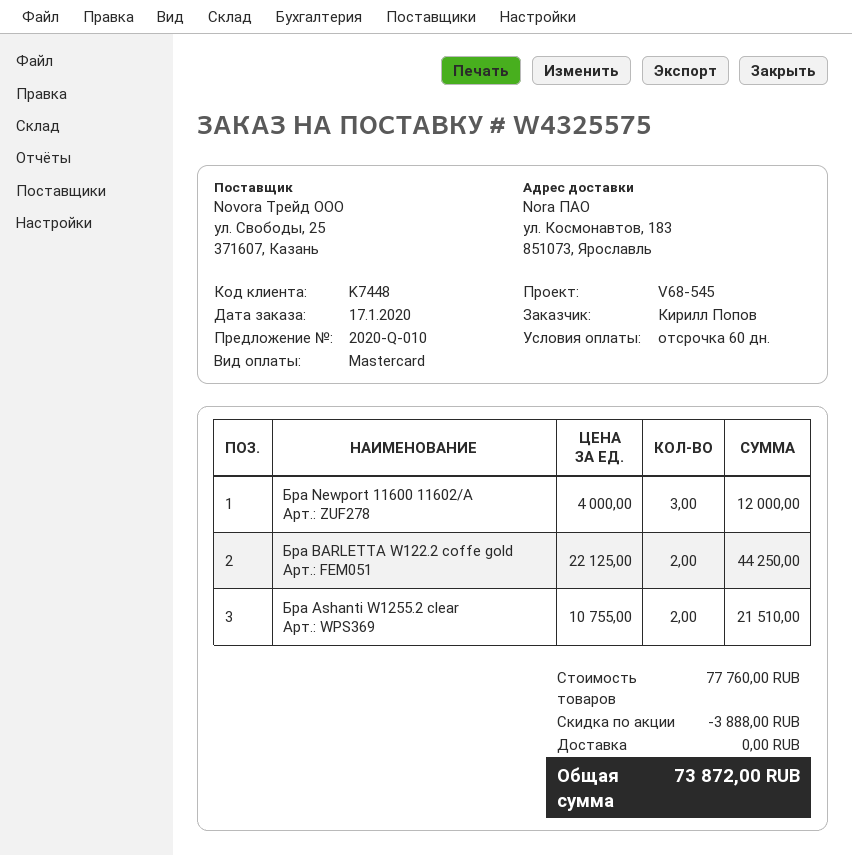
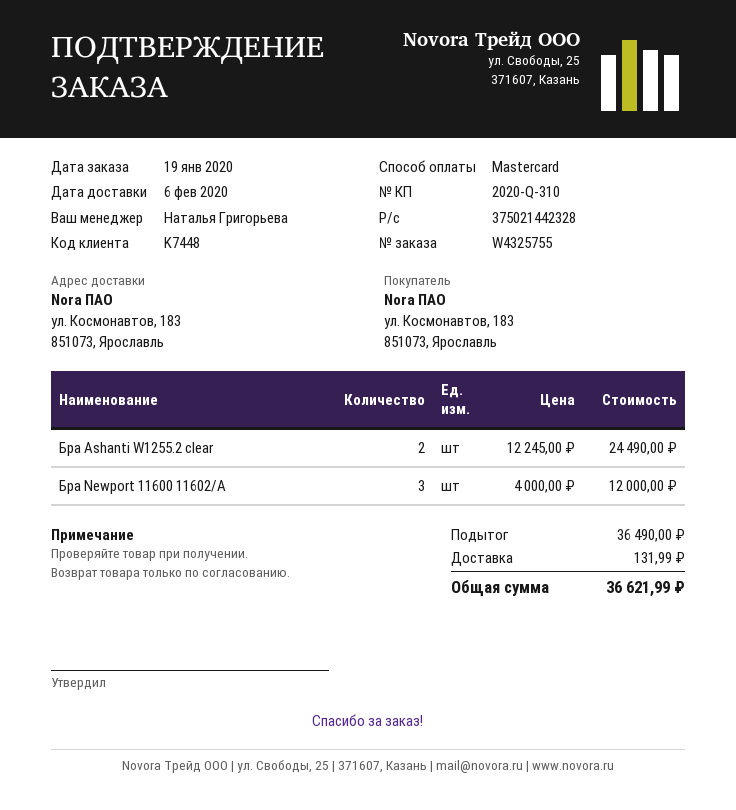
quote number: 2020-Q-010 -> 2020-Q-310
order number: W4325575 -> W4325755
order date: 2020-01-17 -> 2020-01-19
Бра BARLETTA W122.2 coffe gold: 2 x 22125.00 = 44250.00 -> none
Бра Ashanti W1255.2 clear: 2 x 10755.00 = 21510.00 -> 2 x 12245.00 = 24490.00
subtotal: 77760.00 -> 36490.00
discount: 3888.00 -> none
shipping: 0.00 -> 131.99
total: 73872.00 -> 36621.99

